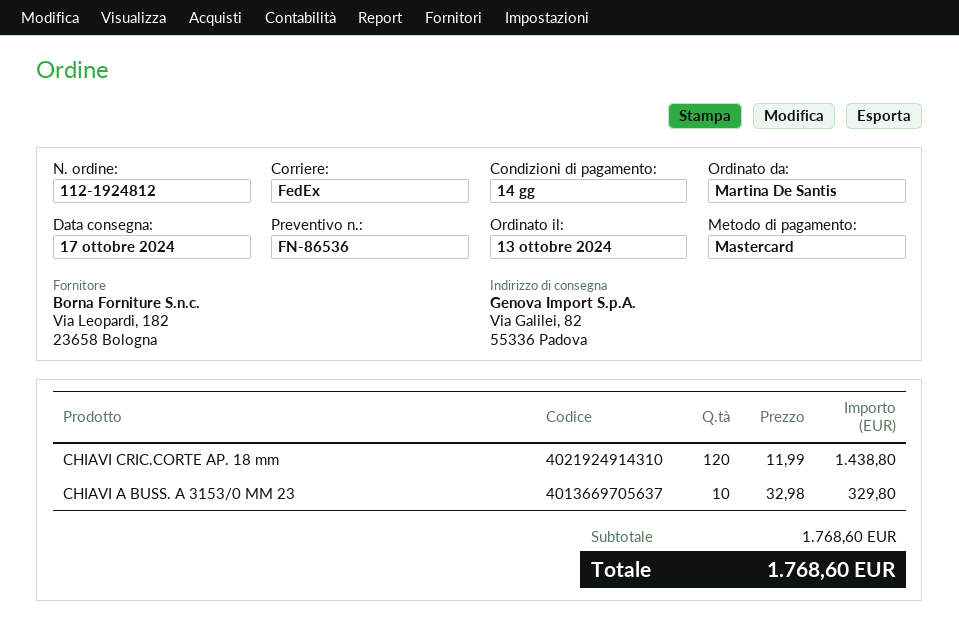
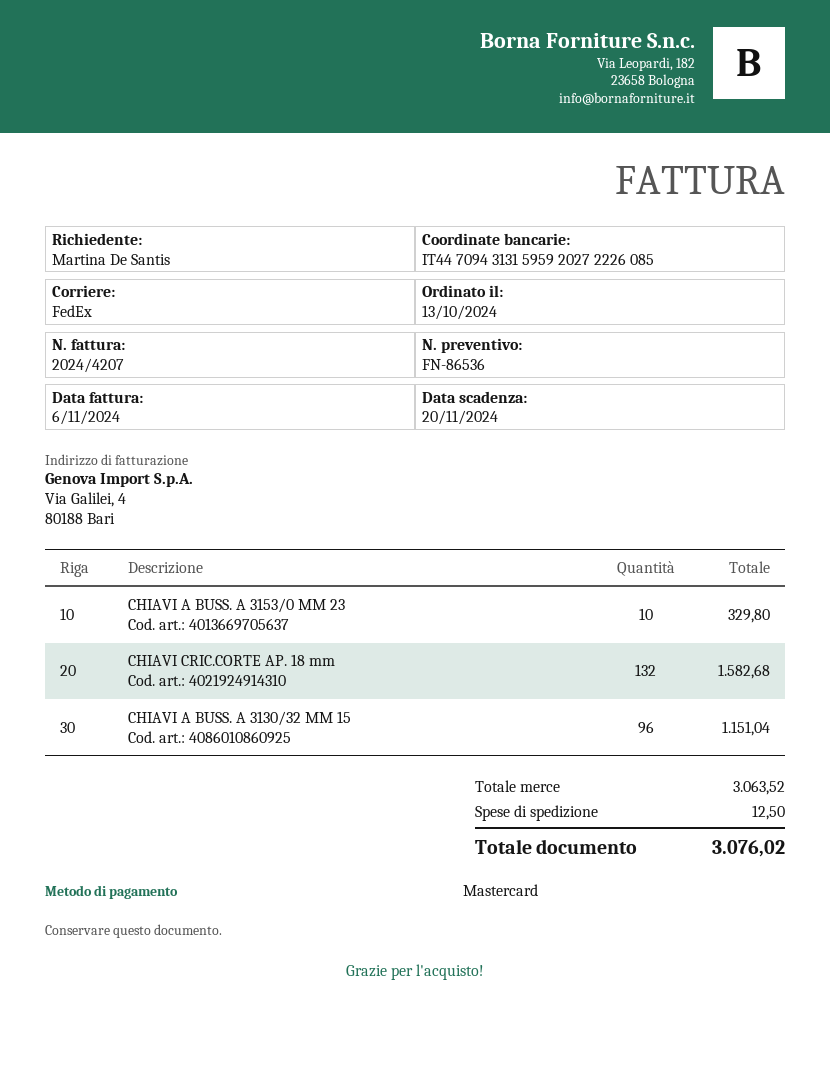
CHIAVI CRIC.CORTE AP. 18 mm: 120 for 1438.80 -> 132 for 1582.68
CHIAVI A BUSS. A 3130/32 MM 15: none -> 96 for 1151.04
subtotal: 1768.60 -> 3063.52
shipping: none -> 12.50
total: 1768.60 -> 3076.02

